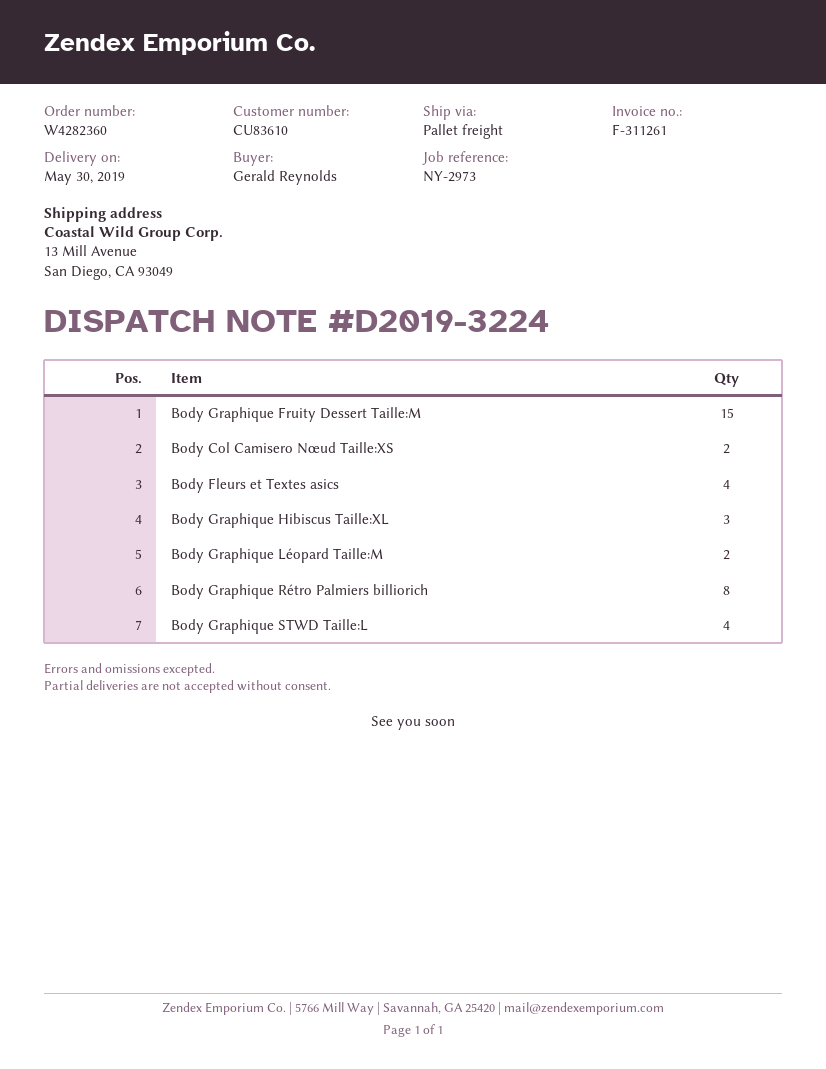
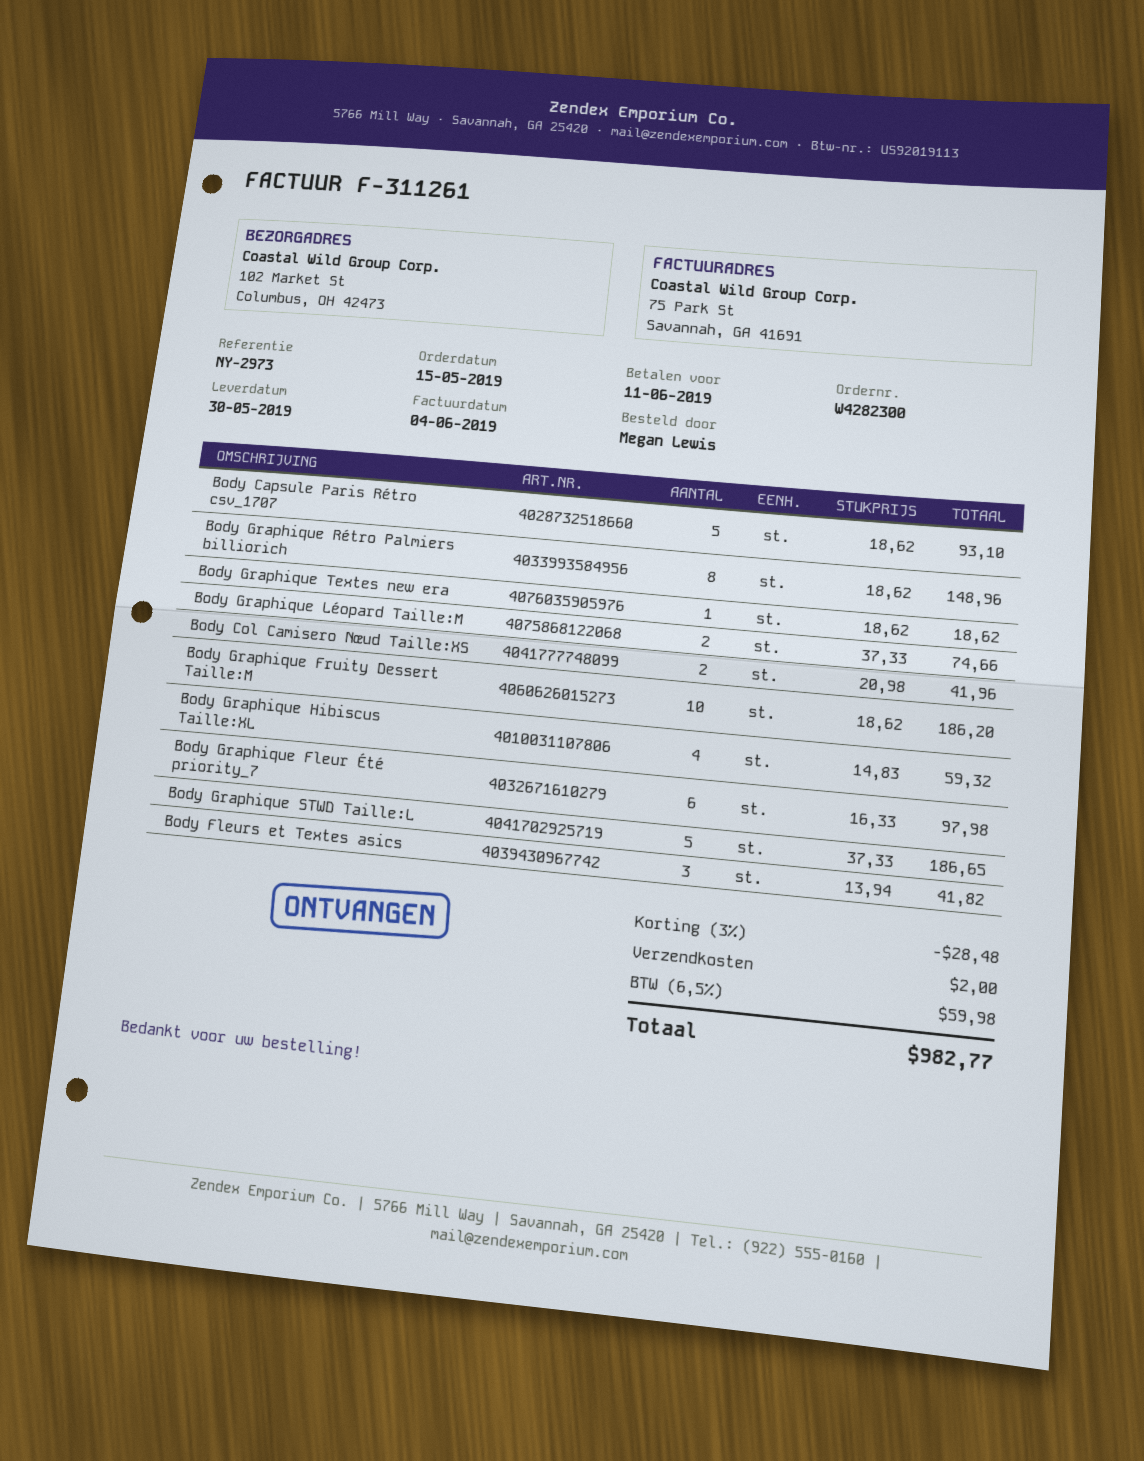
order number: W4282360 -> W4282300
ordered by: Gerald Reynolds -> Megan Lewis
ship to: 13 Mill Avenue, San Diego, CA 93049 -> 102 Market St, Columbus, OH 42473
Body Graphique Fruity Dessert Taille:M: 15 -> 10
Body Fleurs et Textes asics: 4 -> 3
Body Graphique Hibiscus Taille:XL: 3 -> 4
Body Graphique STWD Taille:L: 4 -> 5
Body Capsule Paris Rétro csv_1707: none -> 5
Body Graphique Textes new era: none -> 1
Body Graphique Fleur Été priority_7: none -> 6

